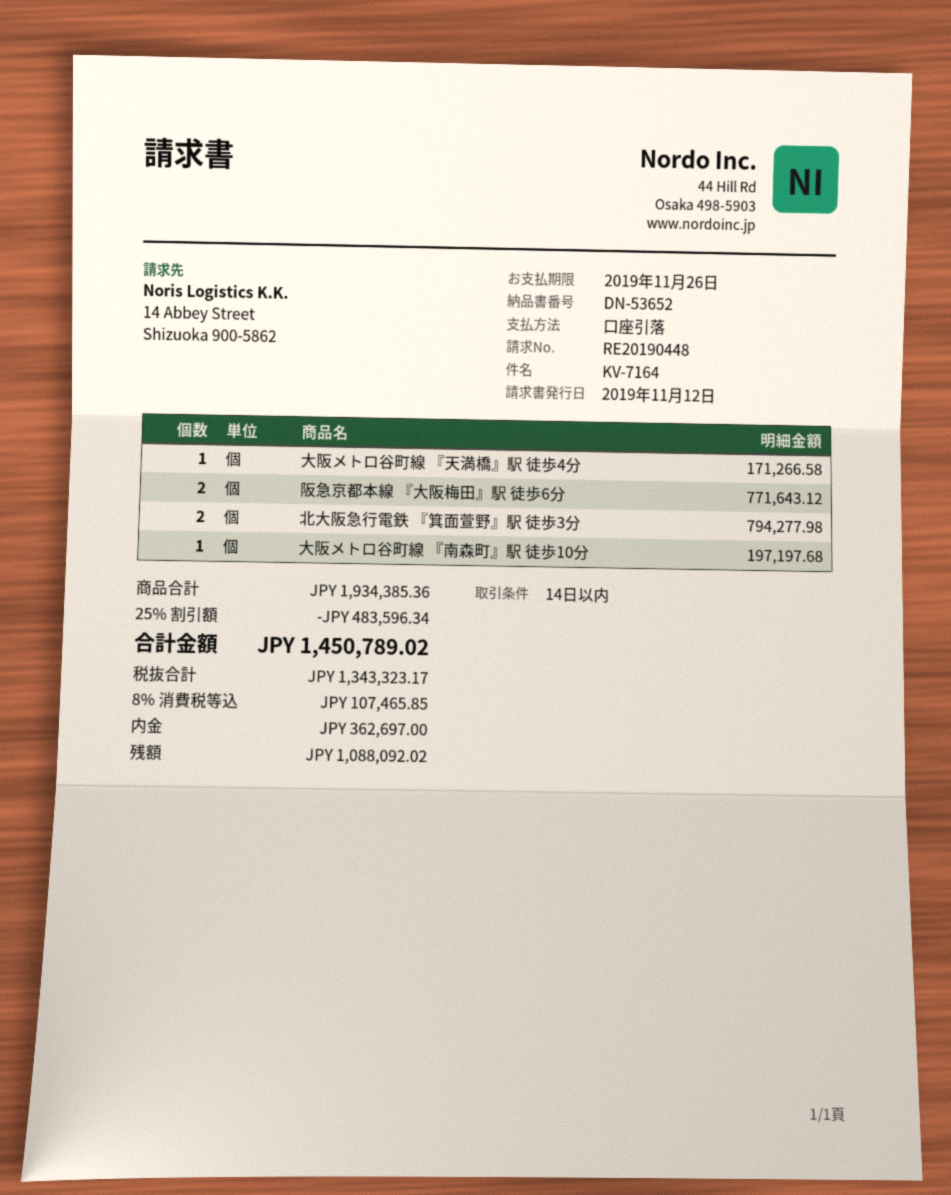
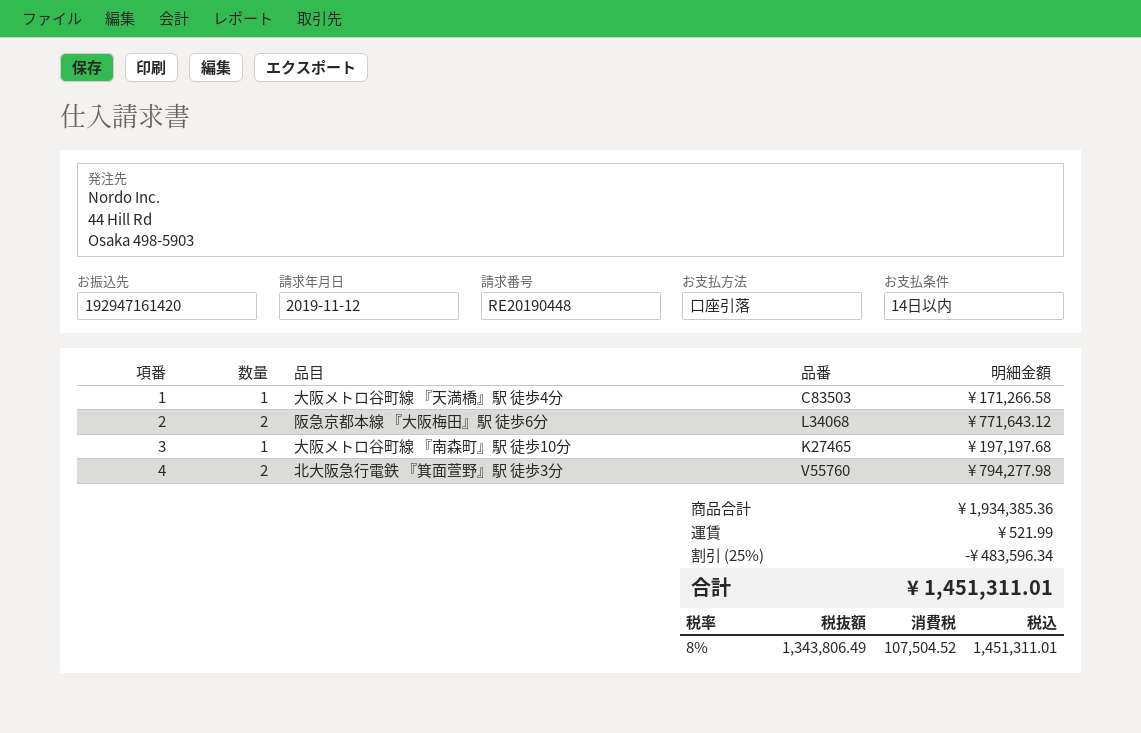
shipping: none -> 521.99
net: 1343323.17 -> 1343806.49
tax: 8% = 107465.85 -> 8% = 107504.52
total: 1450789.02 -> 1451311.01

